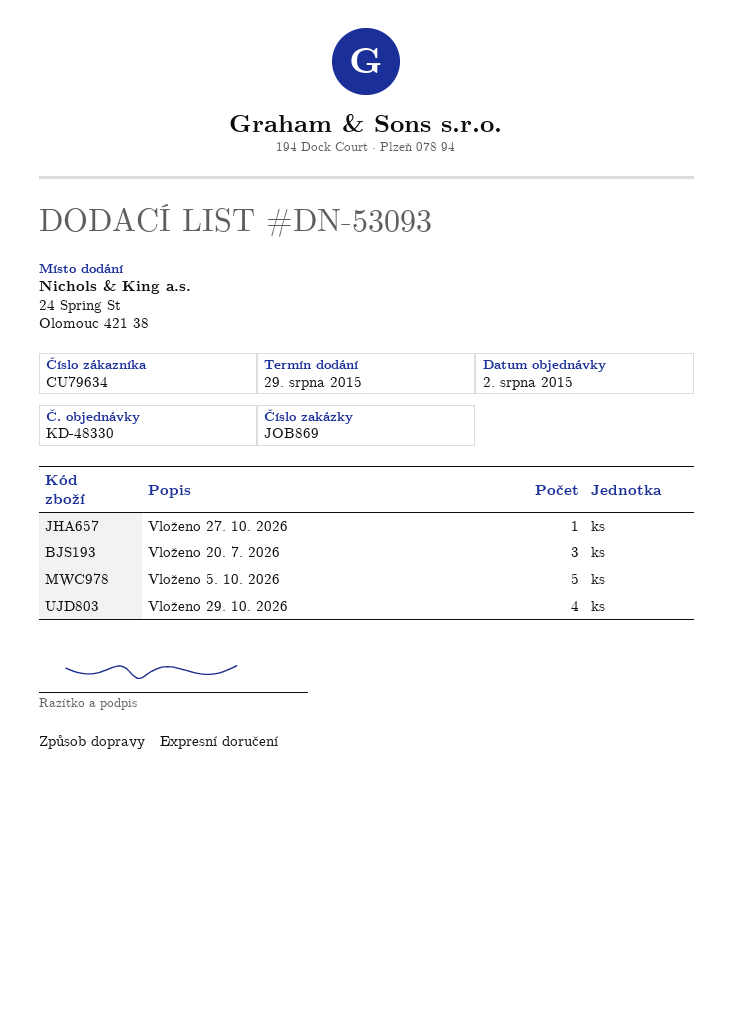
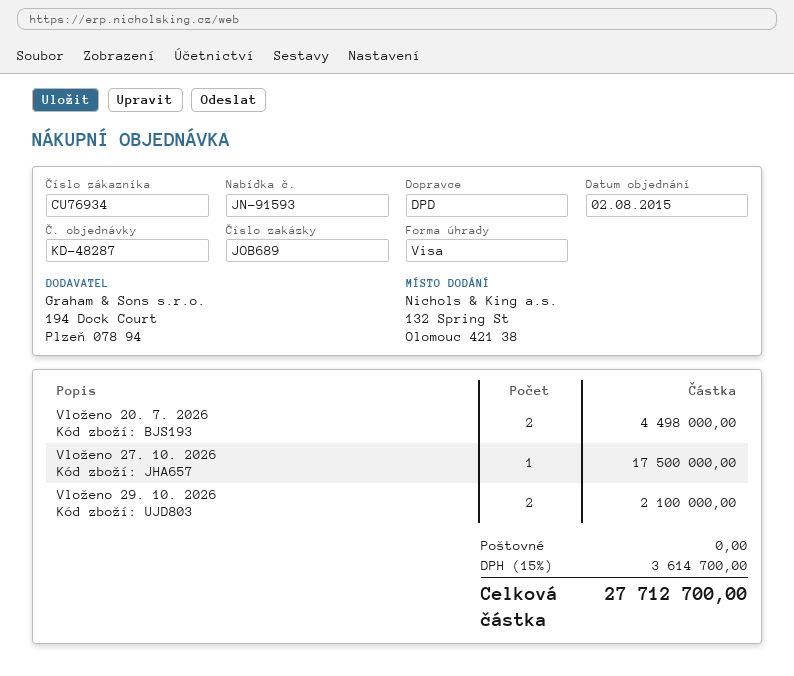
order number: KD-48330 -> KD-48287
customer number: CU79634 -> CU76934
reference: JOB869 -> JOB689
shipping method: express -> DPD
ship to: 24 Spring St, Olomouc 421 38 -> 132 Spring St, Olomouc 421 38
Vloženo 20. 7. 2026: 3 -> 2
Vloženo 5. 10. 2026: 5 -> none
Vloženo 29. 10. 2026: 4 -> 2

